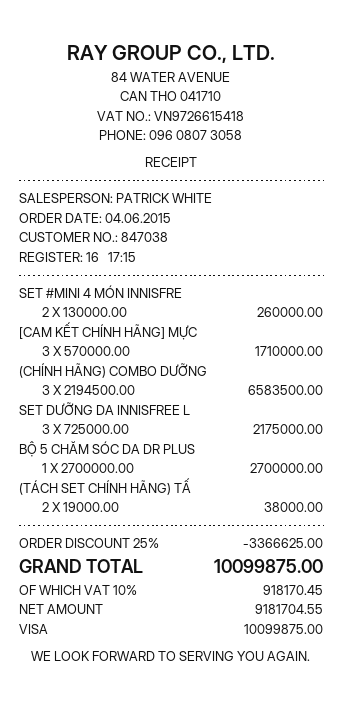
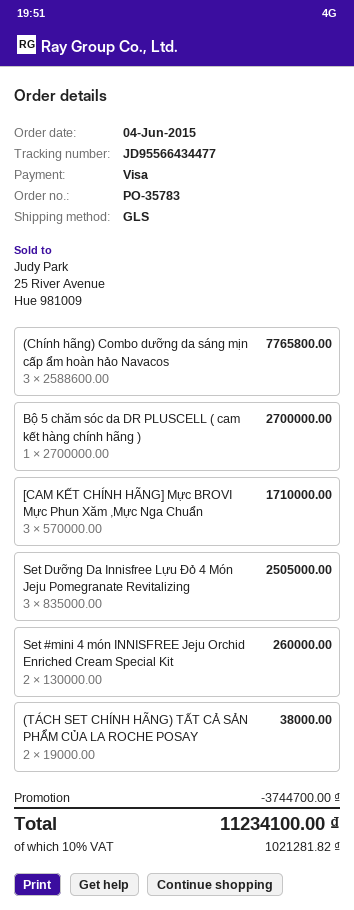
(CHÍNH HÃNG) COMBO DƯỠNG: 3 x 2194500.00 = 6583500.00 -> 3 x 2588600.00 = 7765800.00
SET DƯỠNG DA INNISFREE L: 3 x 725000.00 = 2175000.00 -> 3 x 835000.00 = 2505000.00
discount: 3366625.00 -> 3744700.00
tax: 10% = 918170.45 -> 10% = 1021281.82
total: 10099875.00 -> 11234100.00

